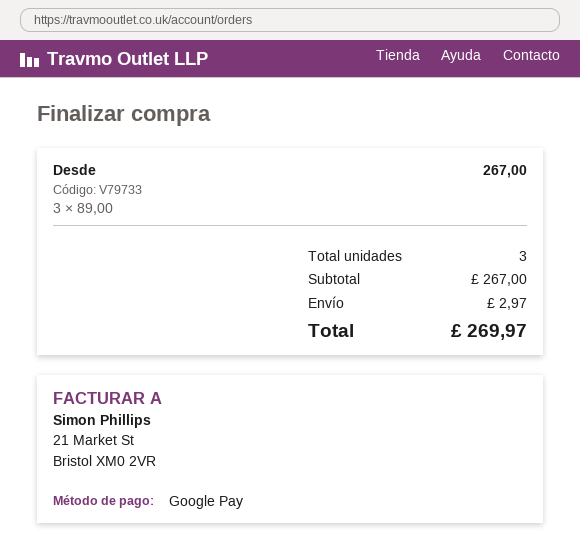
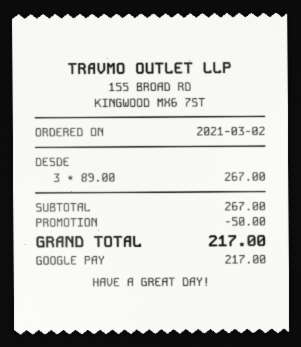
discount: none -> 50.00
shipping: 2.97 -> none
total: 269.97 -> 217.00

